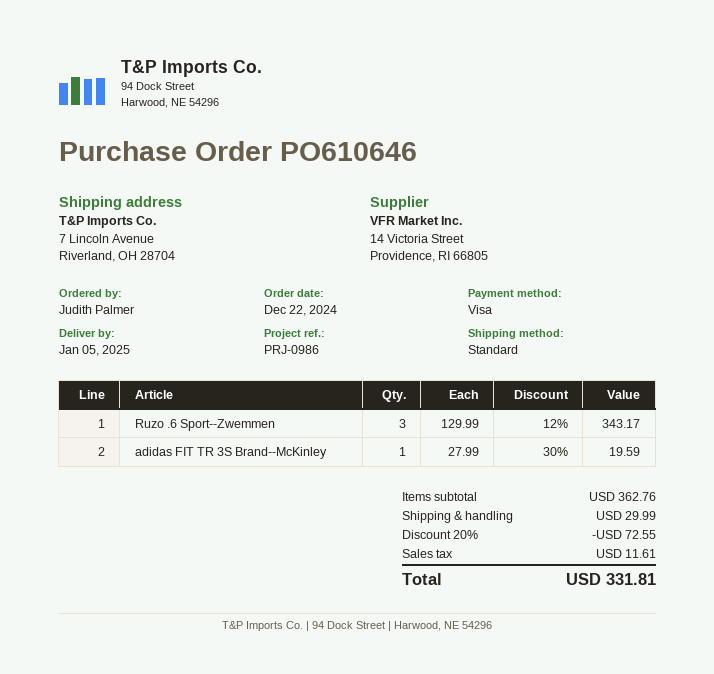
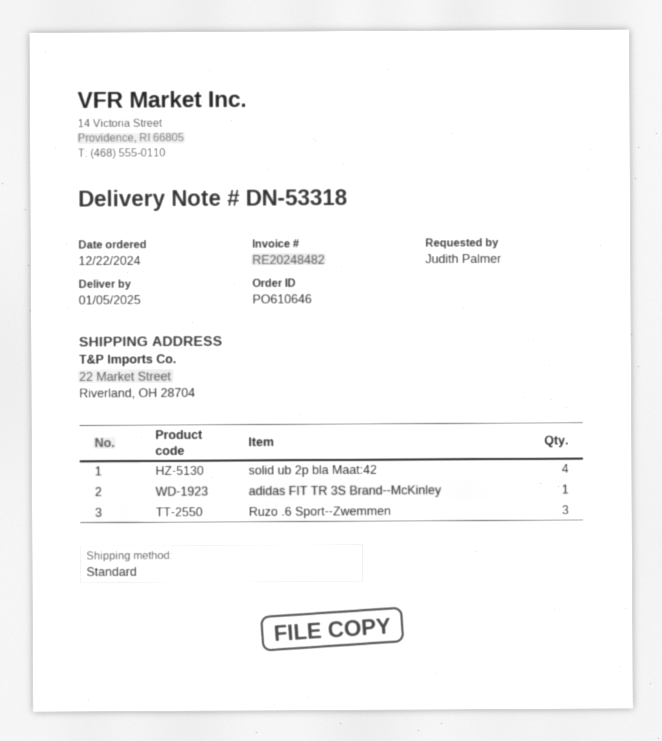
ship to: 7 Lincoln Avenue, Riverland, OH 28704 -> 22 Market Street, Riverland, OH 28704
solid ub 2p bla Maat:42: none -> 4

